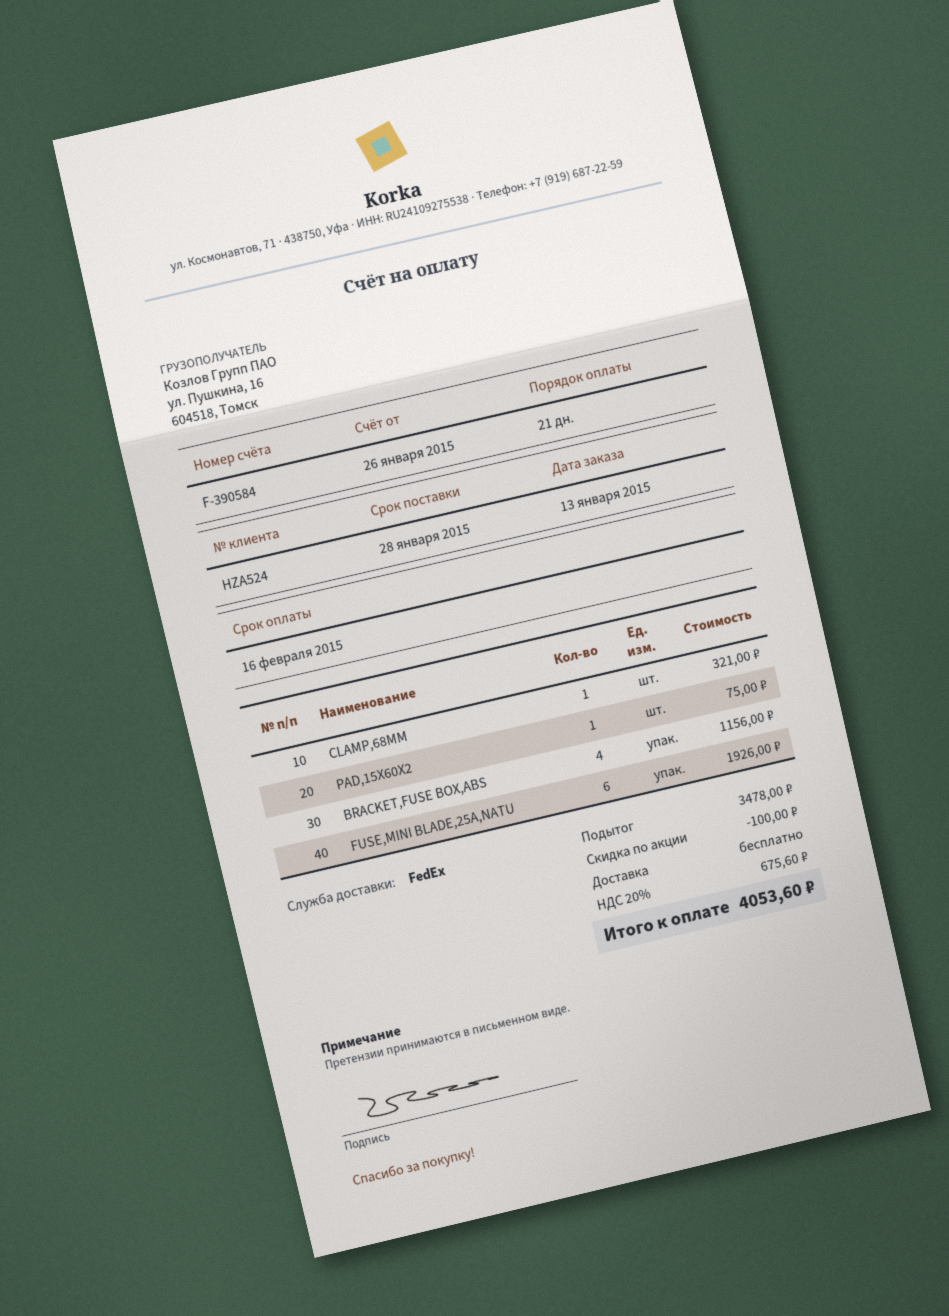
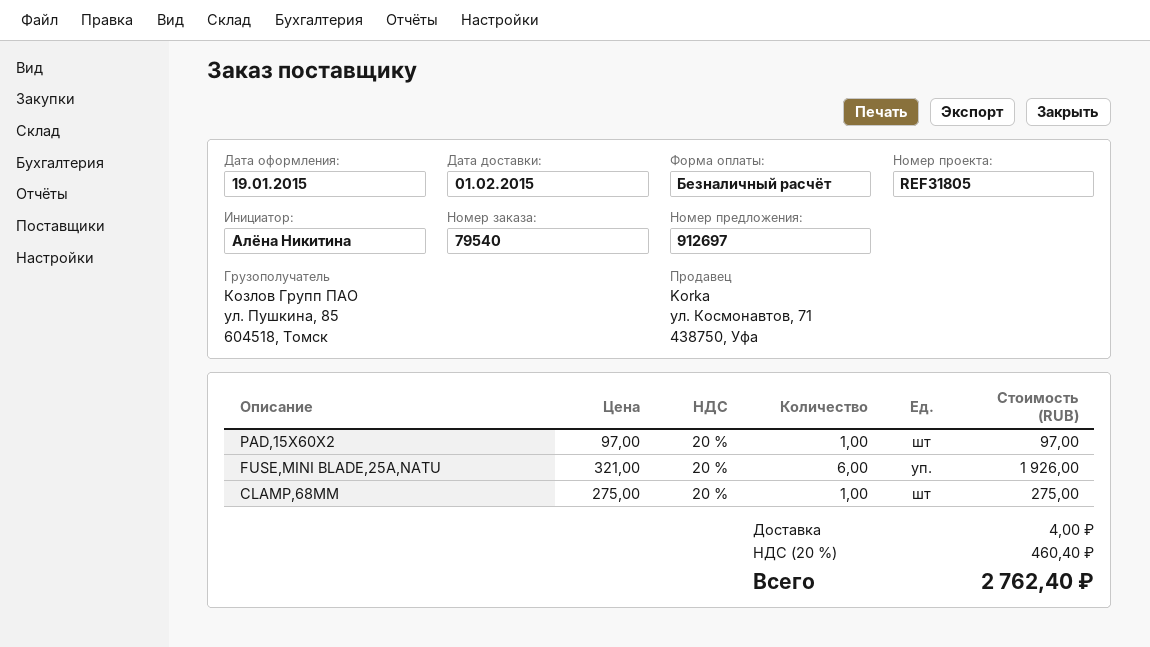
order date: 2015-01-13 -> 2015-01-19
delivery date: 2015-01-28 -> 2015-02-01
ship to: ул. Пушкина, 16, 604518, Томск -> ул. Пушкина, 85, 604518, Томск
CLAMP,68MM: 1 for 321.00 -> 1 for 275.00
PAD,15X60X2: 1 for 75.00 -> 1 for 97.00
BRACKET,FUSE BOX,ABS: 4 for 1156.00 -> none
discount: 100.00 -> none
shipping: 0.00 -> 4.00
tax: 20% = 675.60 -> 20% = 460.40
total: 4053.60 -> 2762.40

